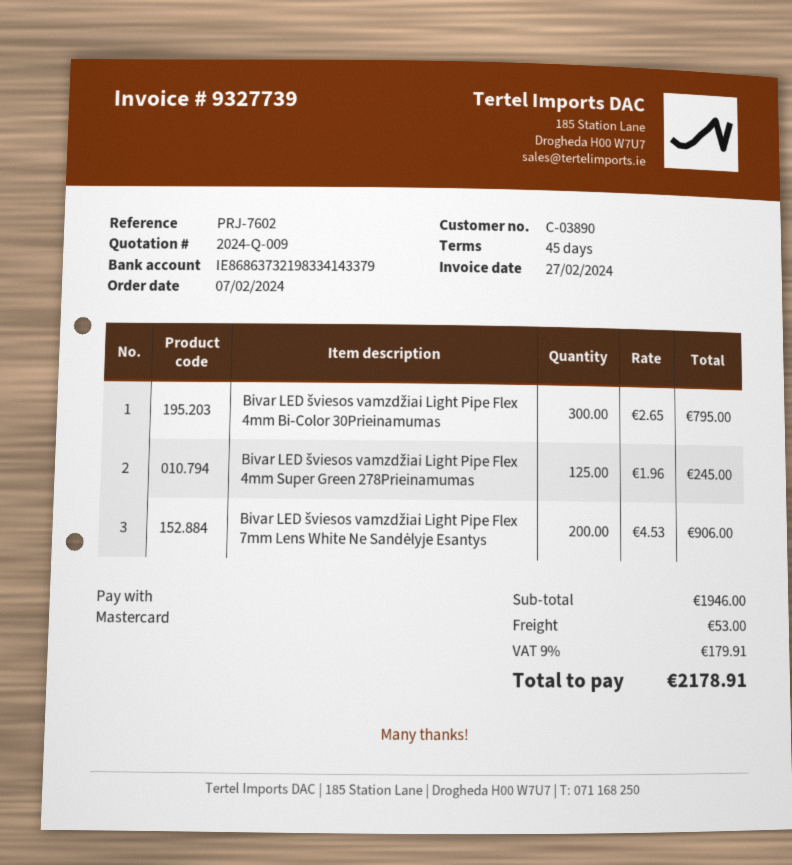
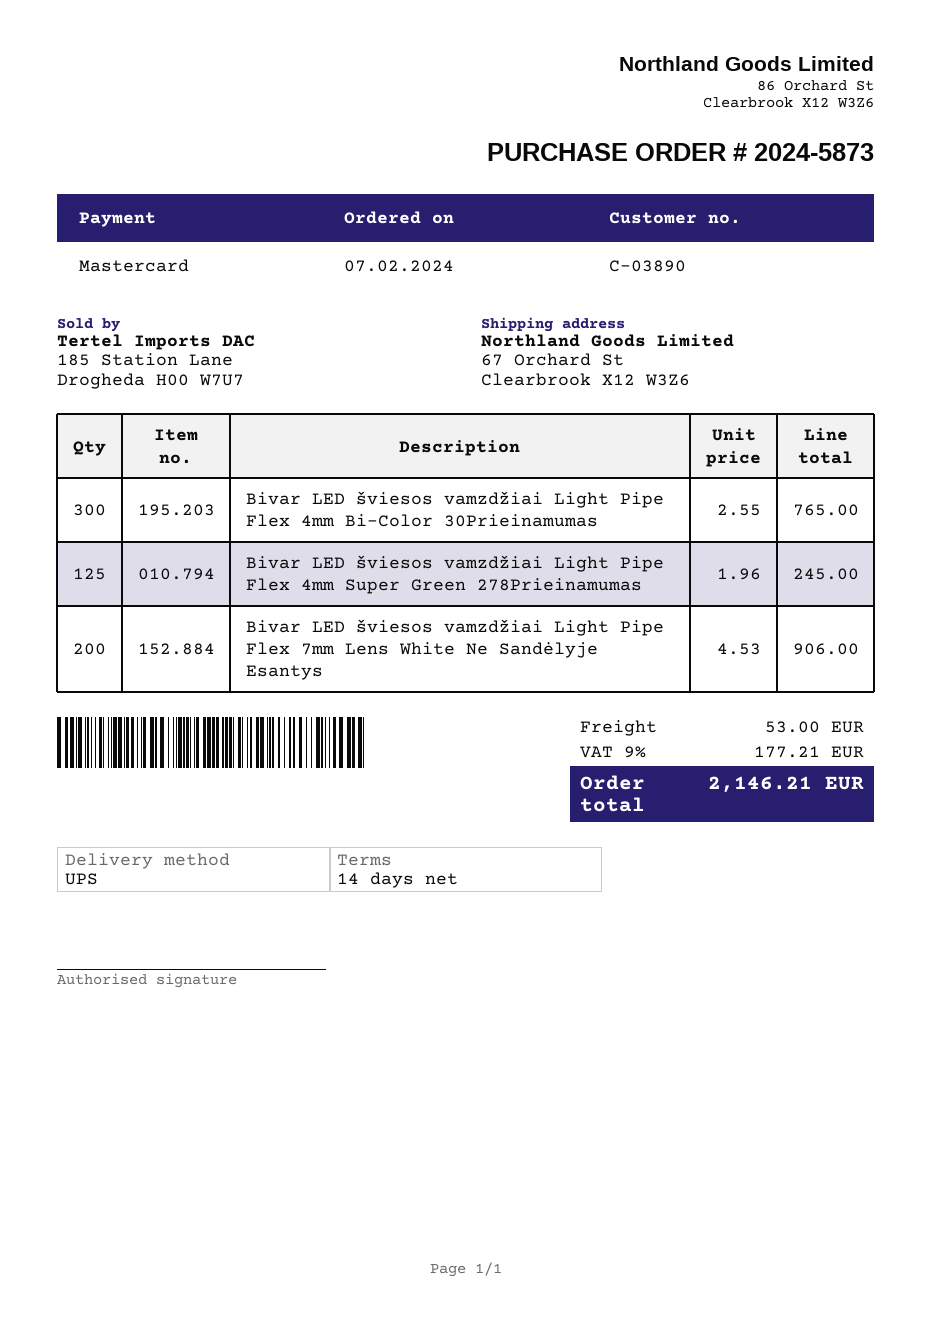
payment terms: 45 days -> 14 days
Bivar LED šviesos vamzdžiai Light Pipe Flex 4mm Bi-Color 30Prieinamumas: 300 x 2.65 = 795.00 -> 300 x 2.55 = 765.00
tax: 9% = 179.91 -> 9% = 177.21
total: 2178.91 -> 2146.21

